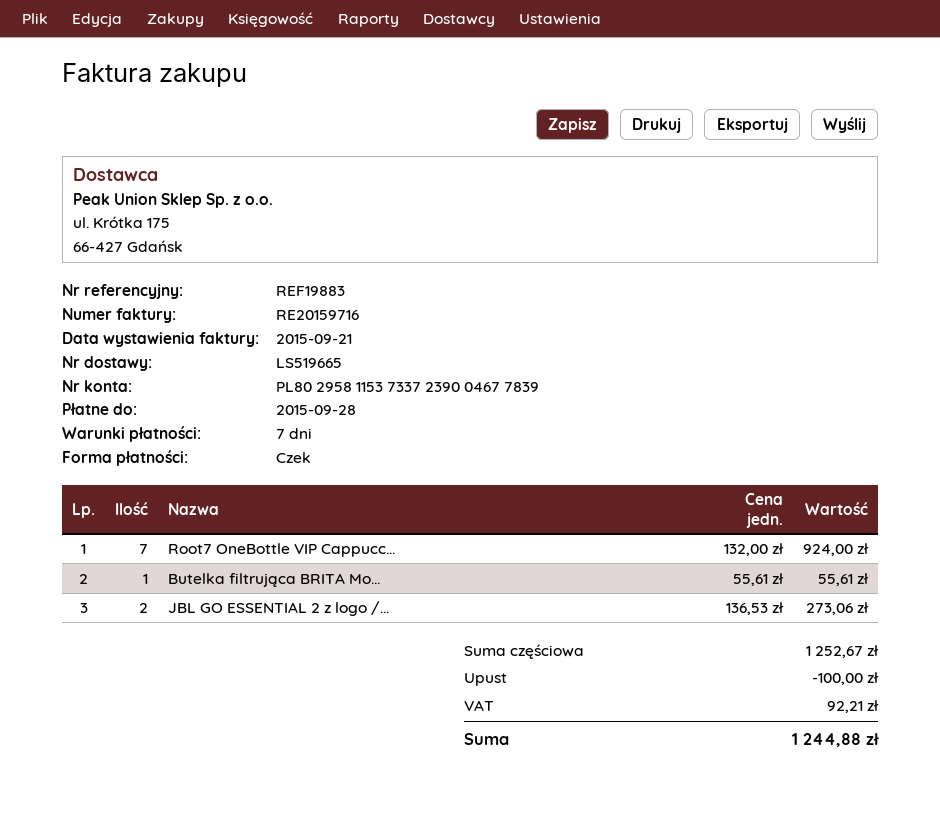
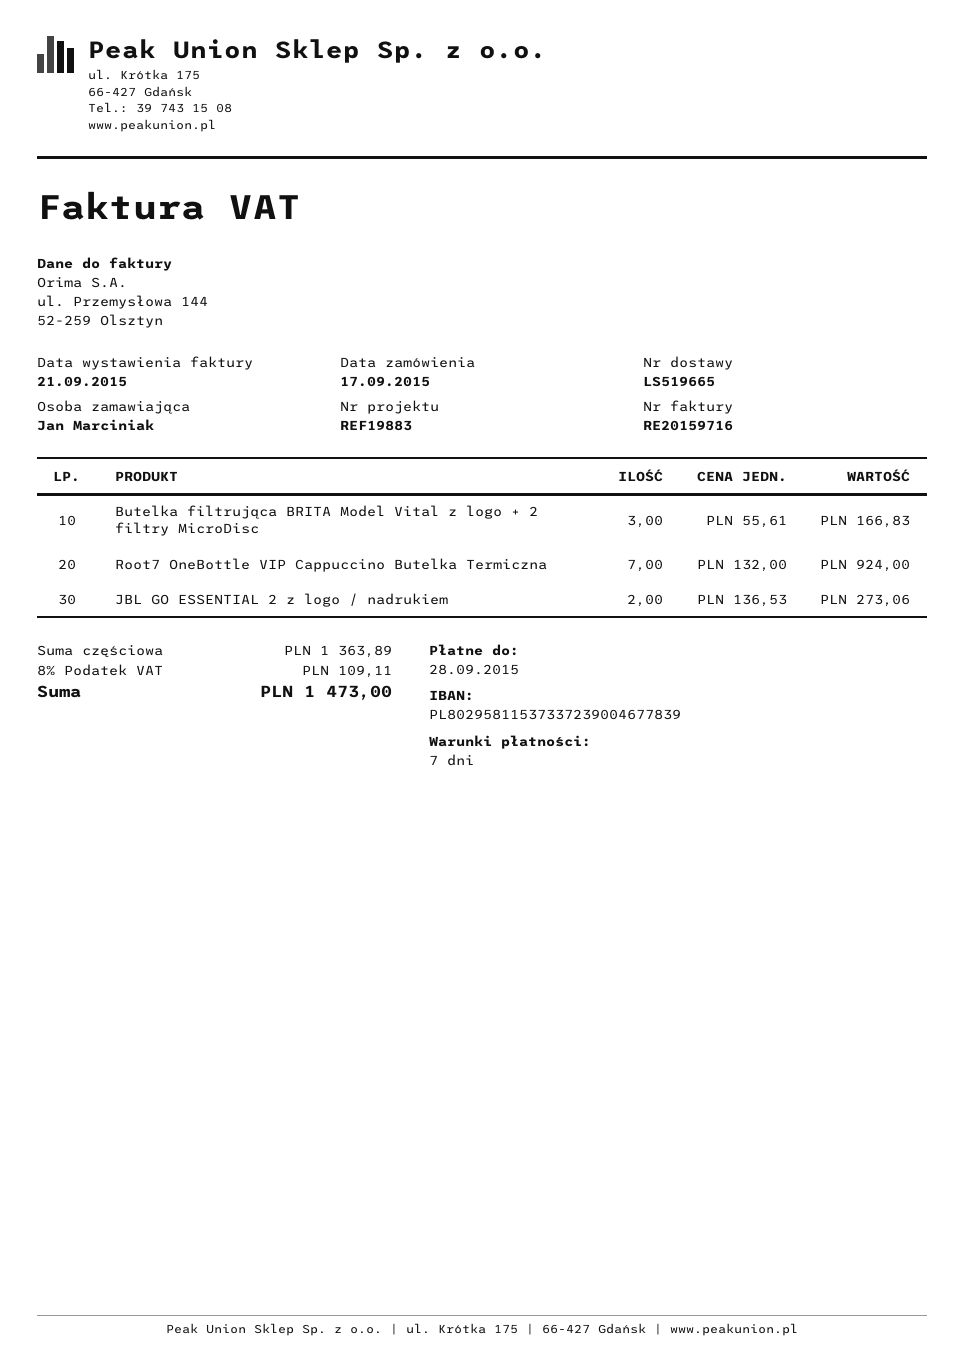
Butelka filtrująca BRITA Mo...: 1 x 55.61 = 55.61 -> 3 x 55.61 = 166.83
subtotal: 1252.67 -> 1363.89
discount: 100.00 -> none
tax: 92.21 -> 109.11
total: 1244.88 -> 1473.00

